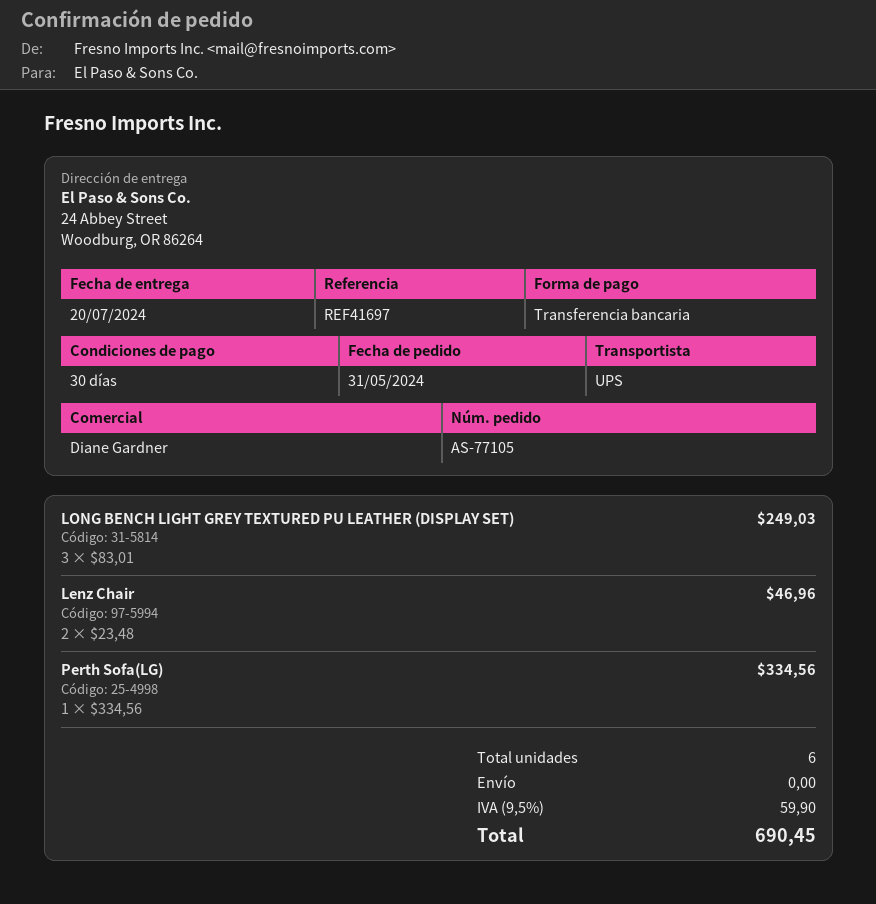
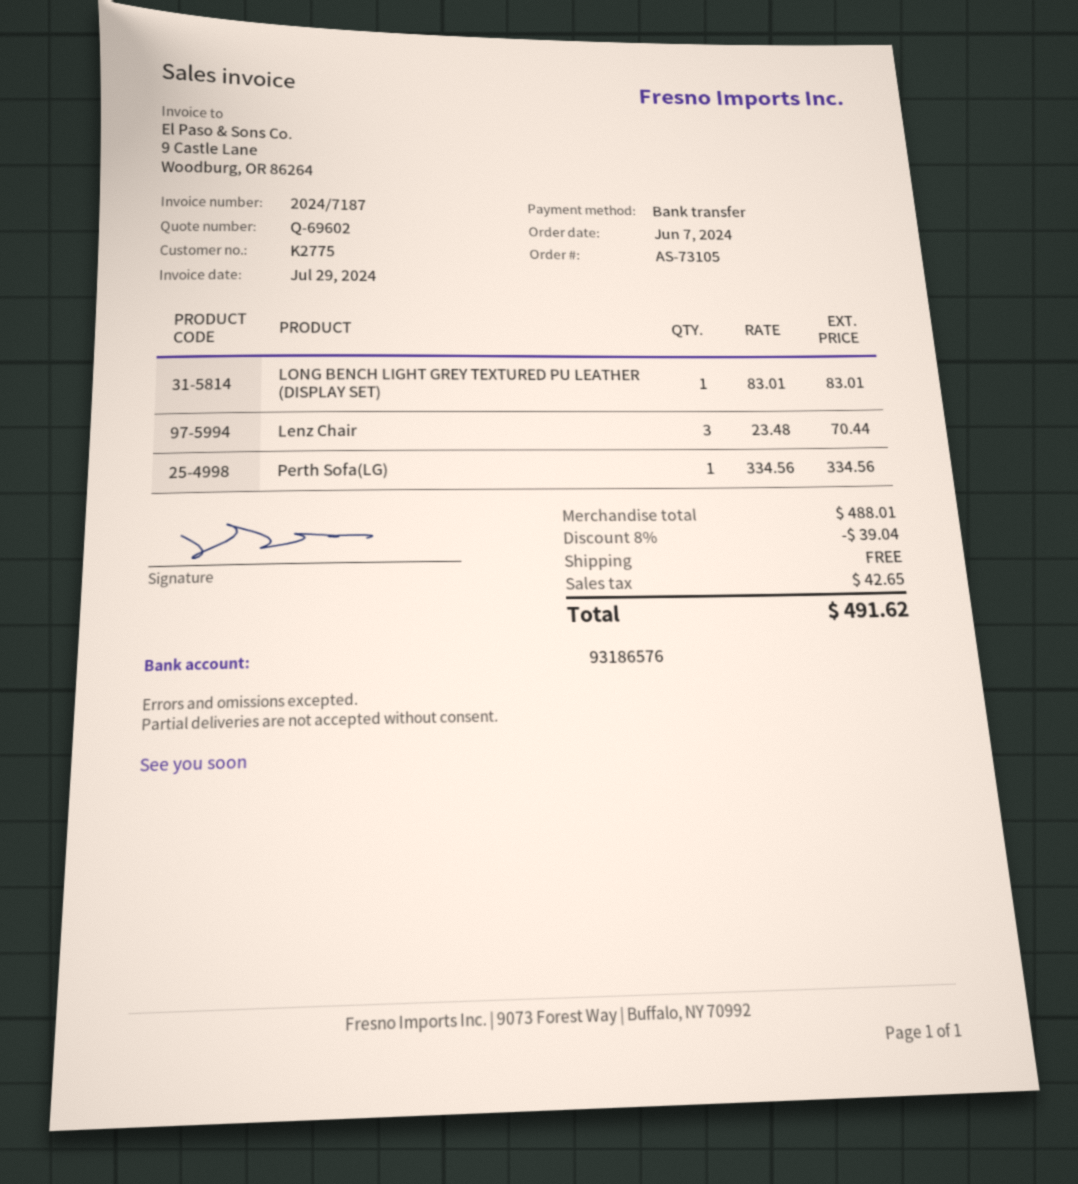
order number: AS-77105 -> AS-73105
order date: 2024-05-31 -> 2024-06-07
LONG BENCH LIGHT GREY TEXTURED PU LEATHER (DISPLAY SET): 3 x 83.01 = 249.03 -> 1 x 83.01 = 83.01
Lenz Chair: 2 x 23.48 = 46.96 -> 3 x 23.48 = 70.44
discount: none -> 8% = 39.04
tax: 59.90 -> 42.65
total: 690.45 -> 491.62

